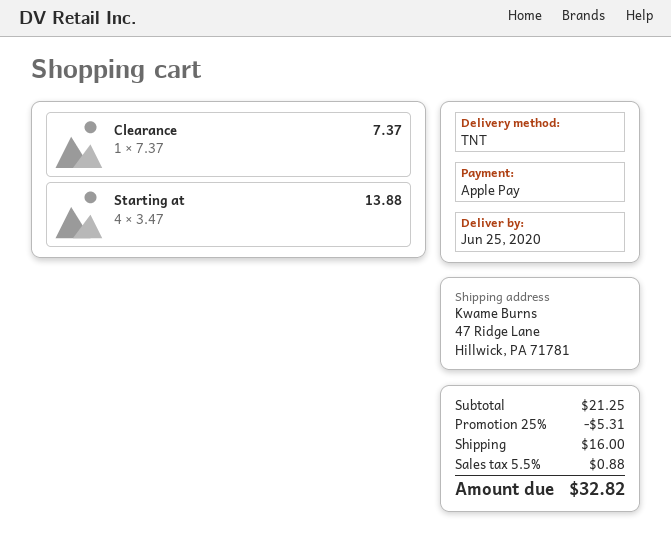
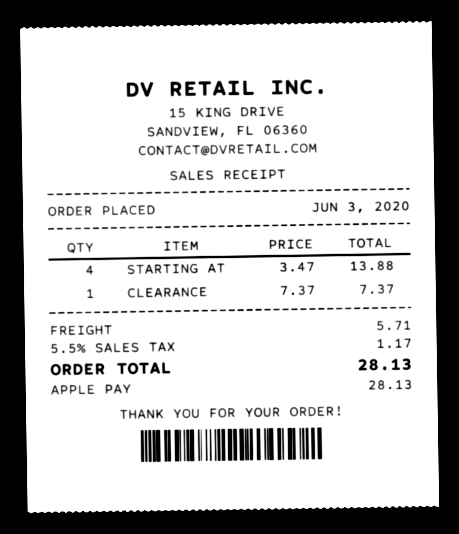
discount: 25% = 5.31 -> none
shipping: 16.00 -> 5.71
tax: 5.5% = 0.88 -> 5.5% = 1.17
total: 32.82 -> 28.13

